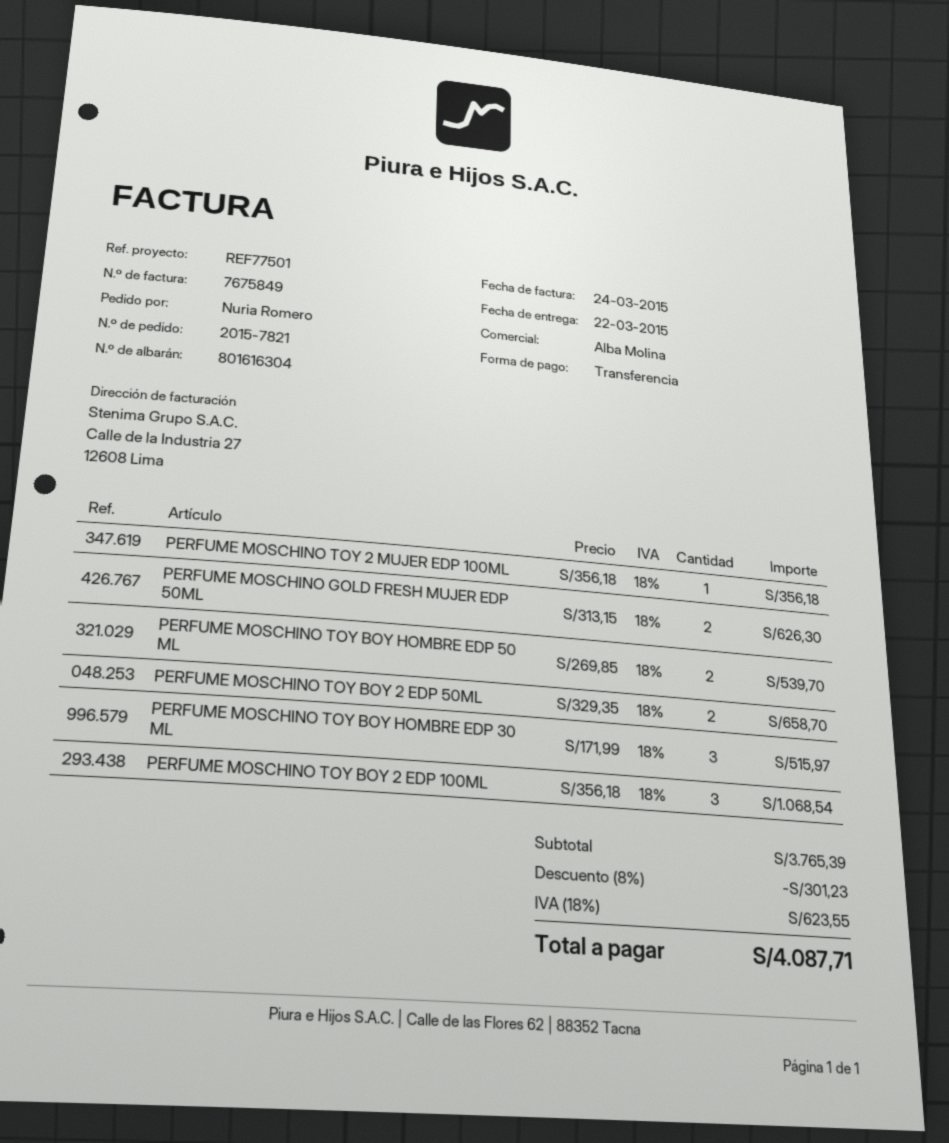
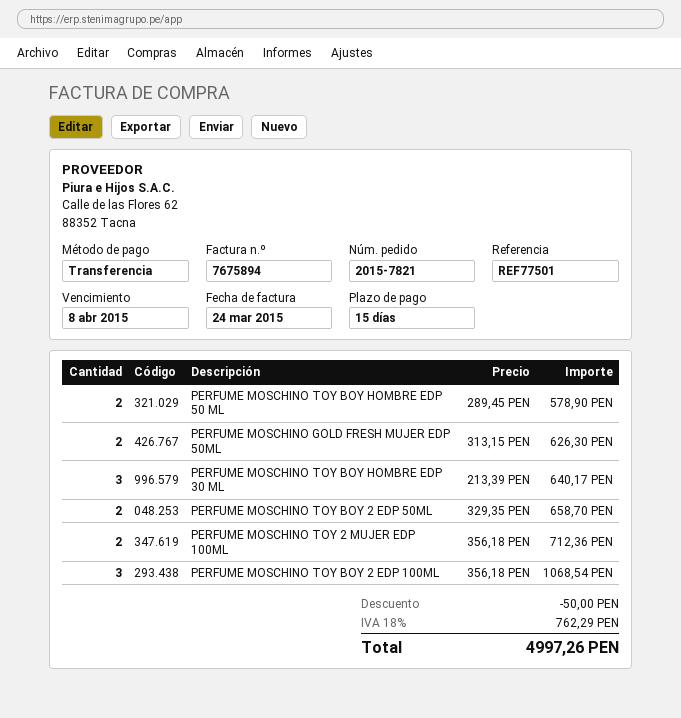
invoice number: 7675849 -> 7675894
PERFUME MOSCHINO TOY 2 MUJER EDP 100ML: 1 x 356.18 = 356.18 -> 2 x 356.18 = 712.36
PERFUME MOSCHINO TOY BOY HOMBRE EDP 50 ML: 2 x 269.85 = 539.70 -> 2 x 289.45 = 578.90
PERFUME MOSCHINO TOY BOY HOMBRE EDP 30 ML: 3 x 171.99 = 515.97 -> 3 x 213.39 = 640.17
discount: 301.23 -> 50.00
tax: 18% = 623.55 -> 18% = 762.29
total: 4087.71 -> 4997.26

